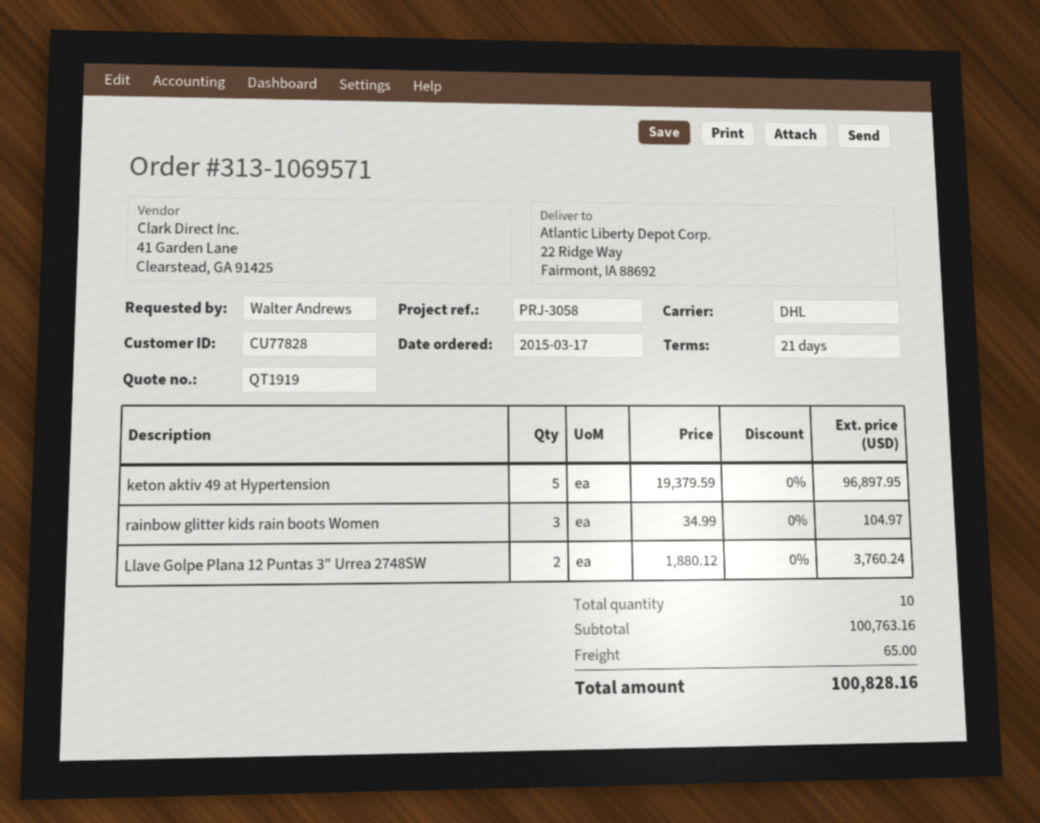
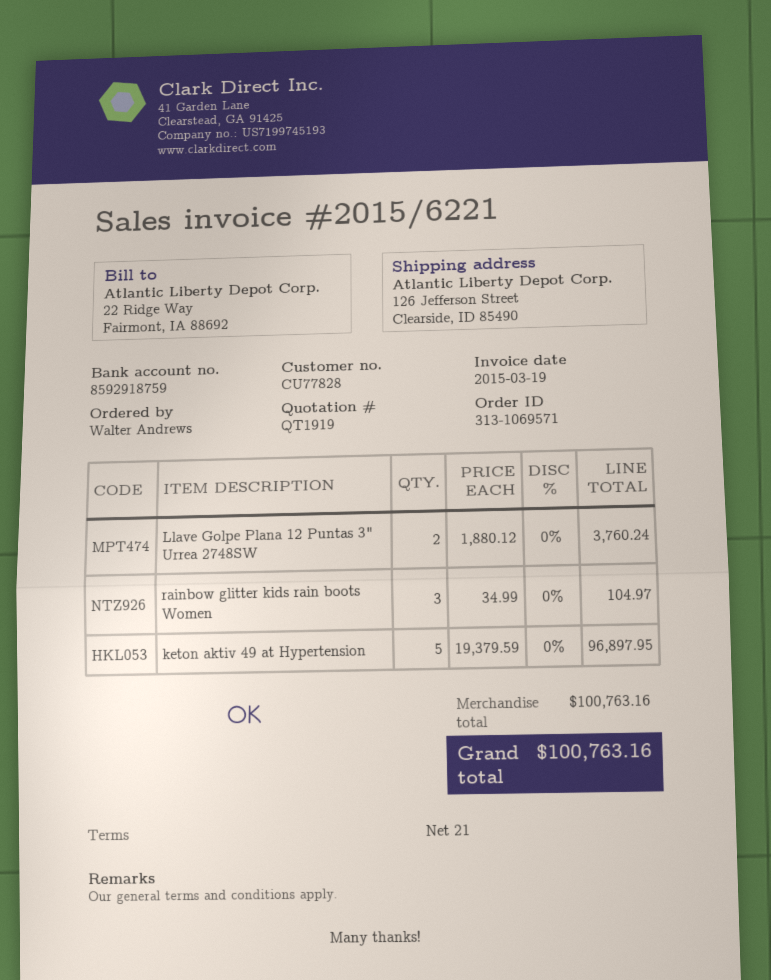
ship to: 22 Ridge Way, Fairmont, IA 88692 -> 126 Jefferson Street, Clearside, ID 85490
shipping: 65.00 -> none
total: 100828.16 -> 100763.16

